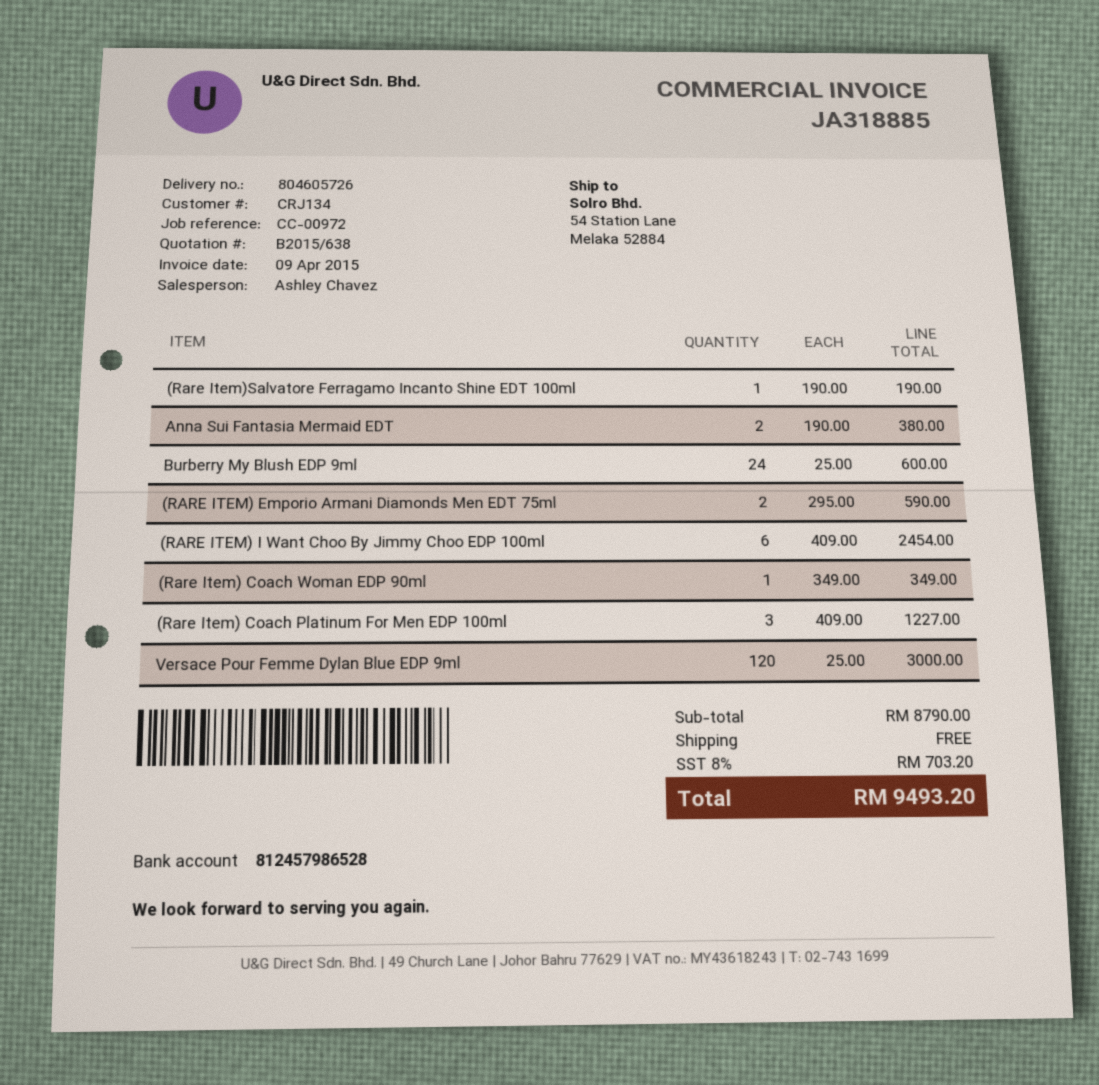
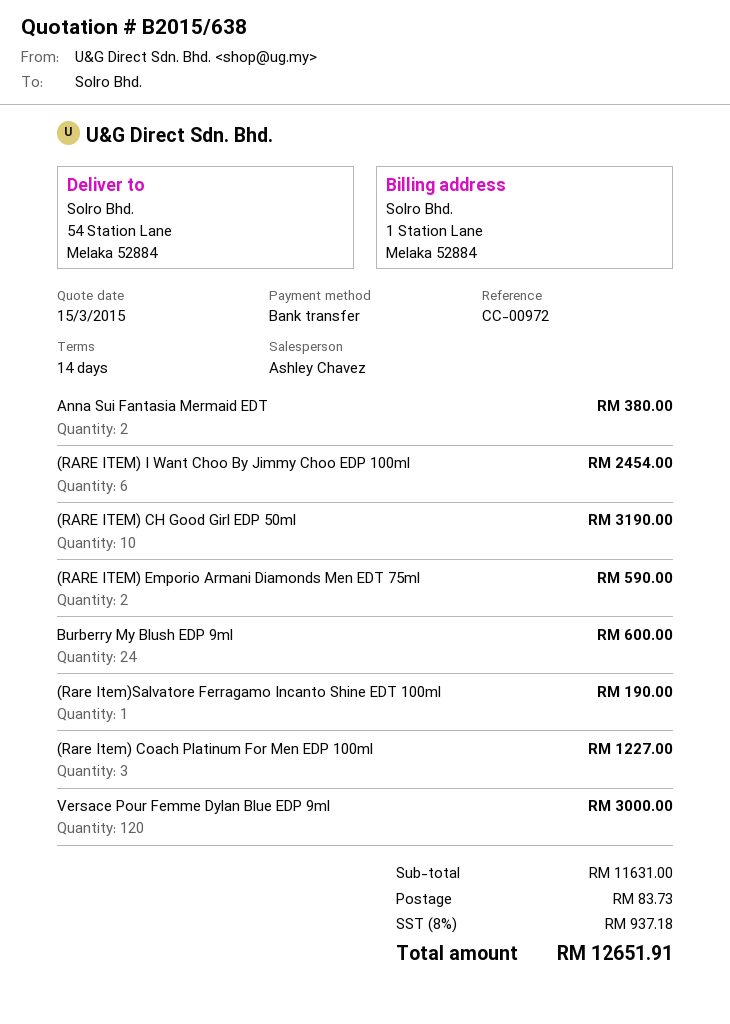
(Rare Item) Coach Woman EDP 90ml: 1 for 349.00 -> none
(RARE ITEM) CH Good Girl EDP 50ml: none -> 10 for 3190.00
subtotal: 8790.00 -> 11631.00
shipping: 0.00 -> 83.73
tax: 8% = 703.20 -> 8% = 937.18
total: 9493.20 -> 12651.91

